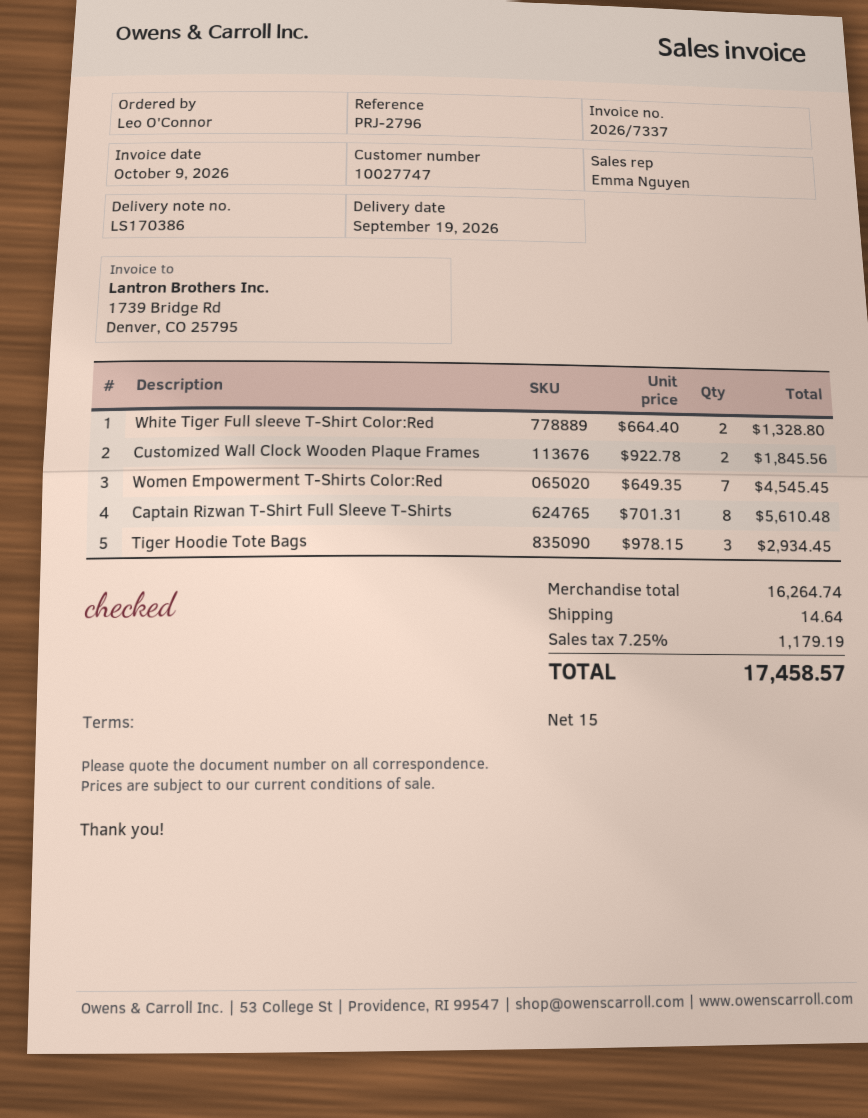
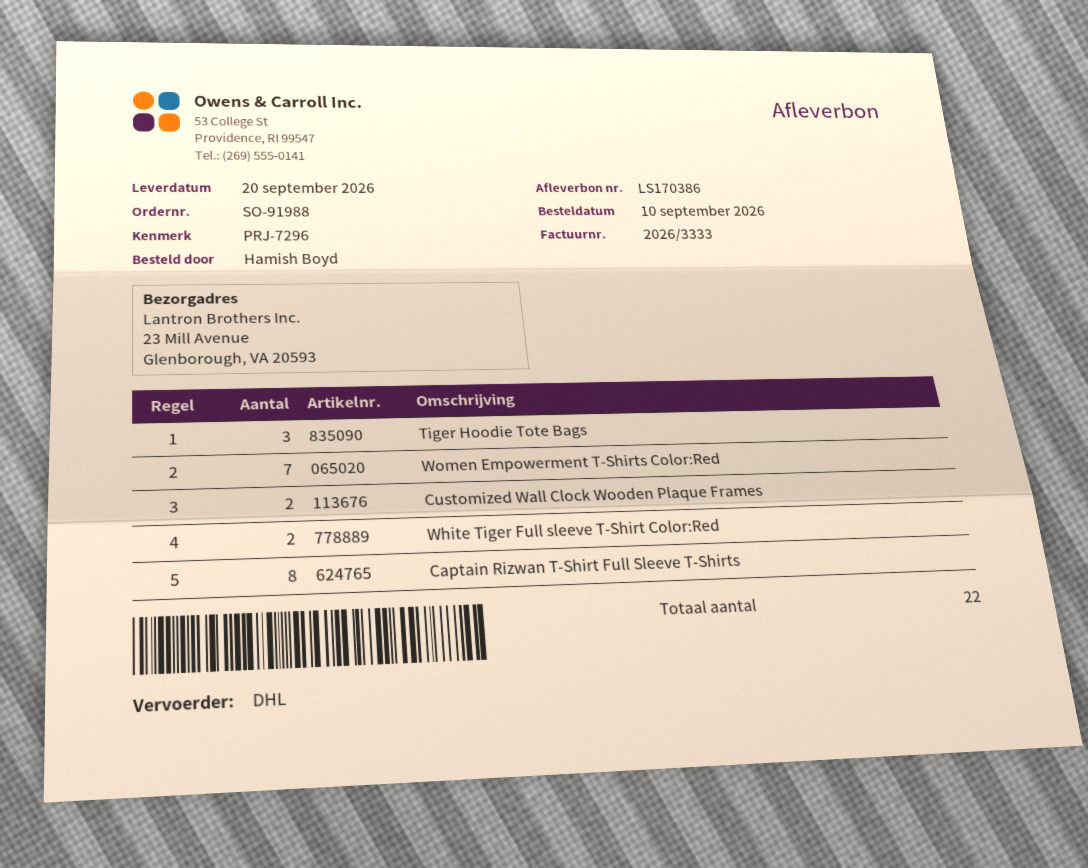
delivery date: 2026-09-19 -> 2026-09-20
invoice number: 2026/7337 -> 2026/3333
reference: PRJ-2796 -> PRJ-7296
ordered by: Leo O'Connor -> Hamish Boyd

